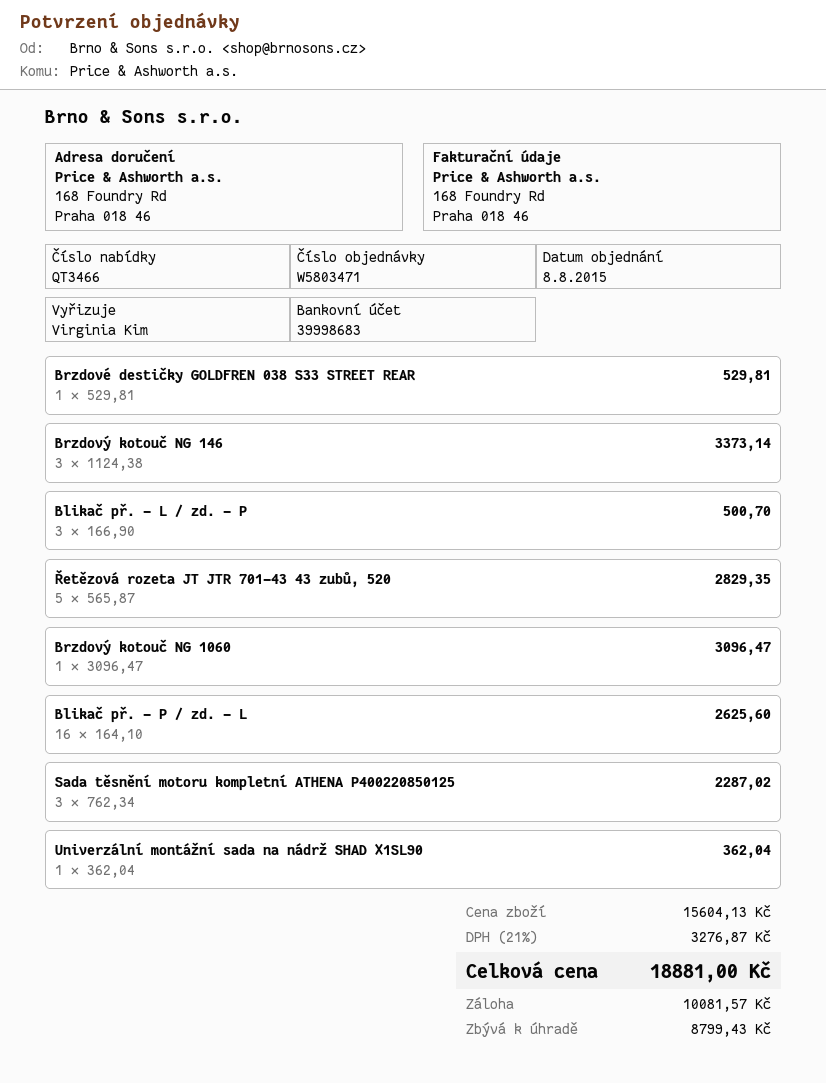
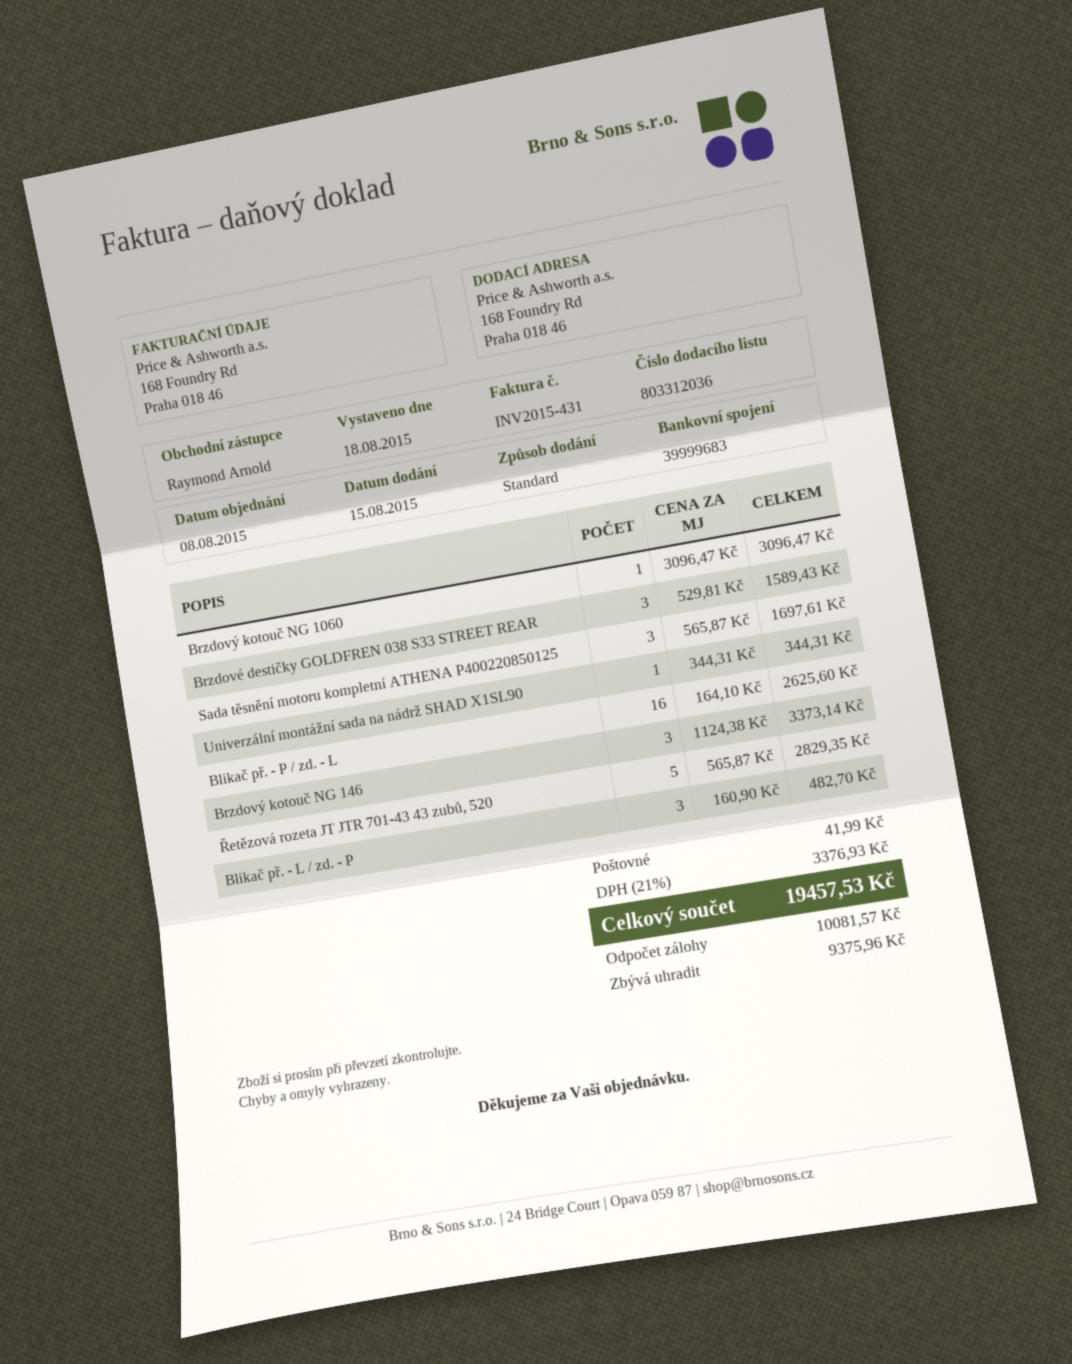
sales rep: Virginia Kim -> Raymond Arnold
bank account: 39998683 -> 39999683
Brzdové destičky GOLDFREN 038 S33 STREET REAR: 1 x 529.81 = 529.81 -> 3 x 529.81 = 1589.43
Blikač př. - L / zd. - P: 3 x 166.90 = 500.70 -> 3 x 160.90 = 482.70
Sada těsnění motoru kompletní ATHENA P400220850125: 3 x 762.34 = 2287.02 -> 3 x 565.87 = 1697.61
Univerzální montážní sada na nádrž SHAD X1SL90: 1 x 362.04 = 362.04 -> 1 x 344.31 = 344.31
shipping: none -> 41.99
tax: 21% = 3276.87 -> 21% = 3376.93
total: 18881.00 -> 19457.53
balance: 8799.43 -> 9375.96

